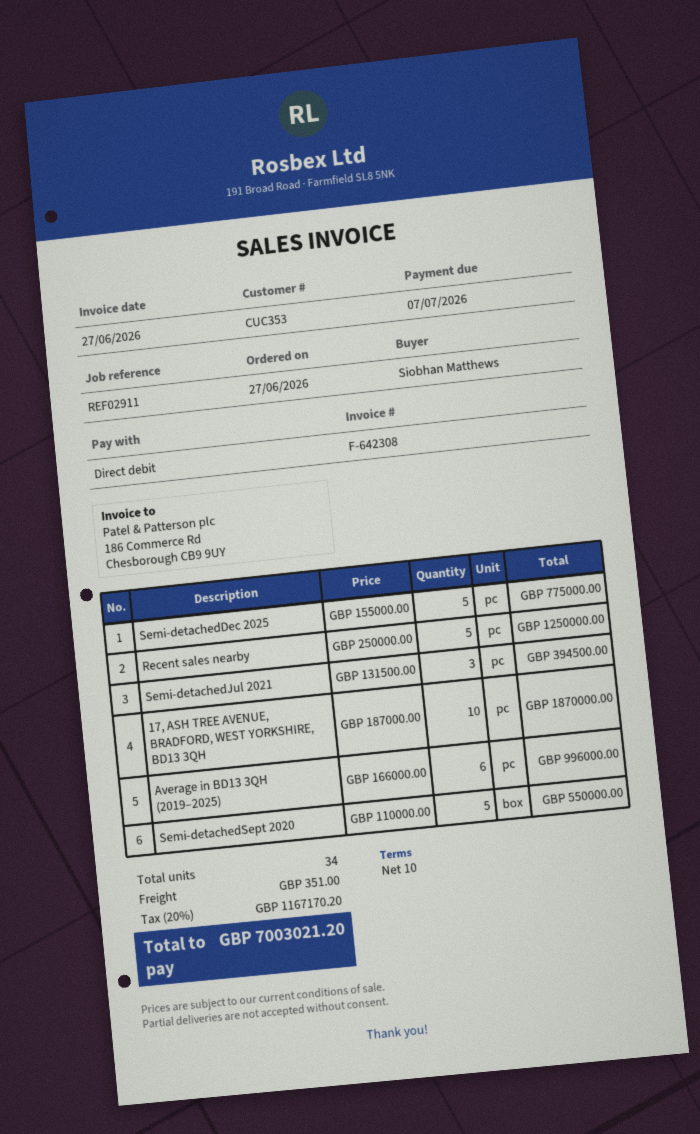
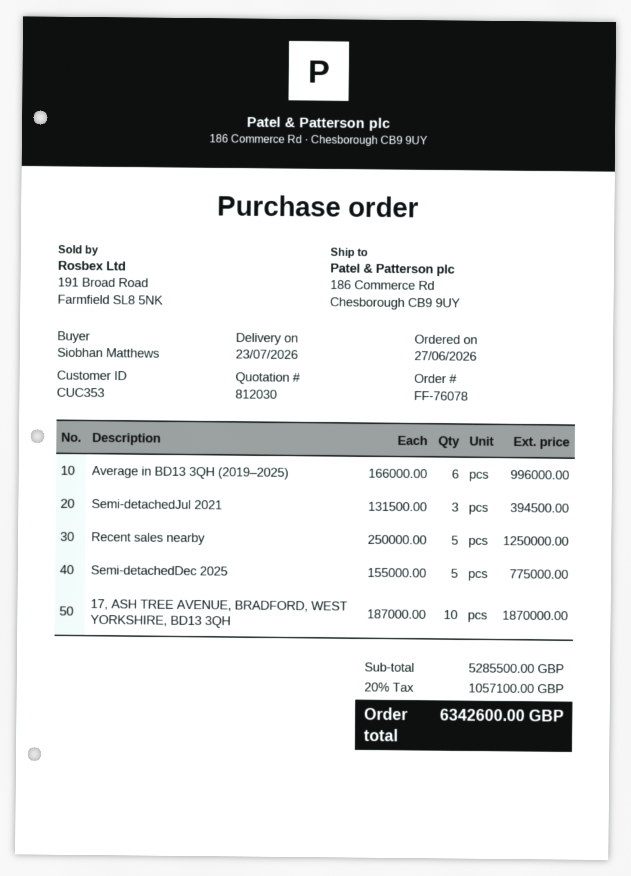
Semi-detachedSept 2020: 5 x 110000.00 = 550000.00 -> none
shipping: 351.00 -> none
tax: 20% = 1167170.20 -> 20% = 1057100.00
total: 7003021.20 -> 6342600.00

